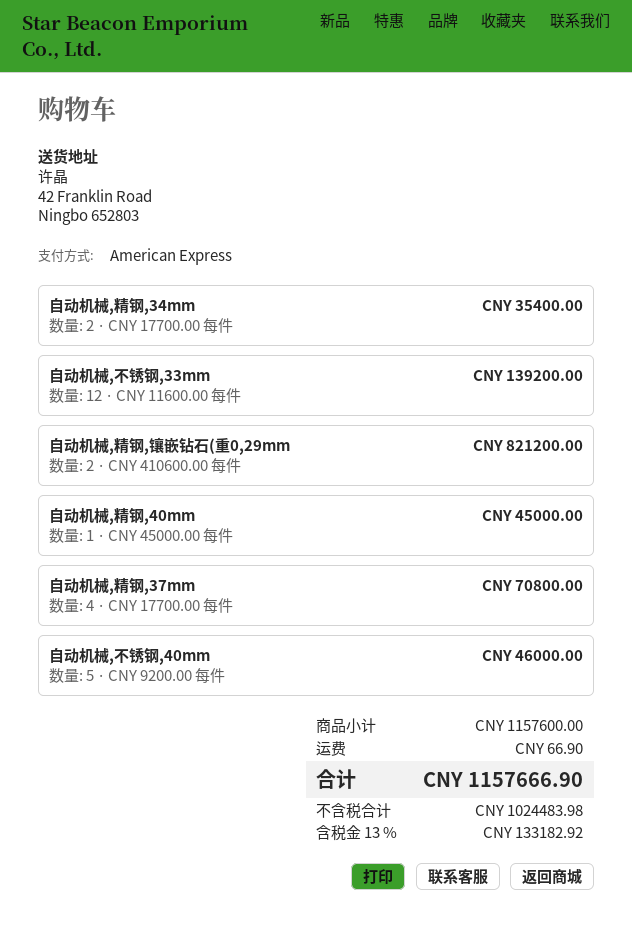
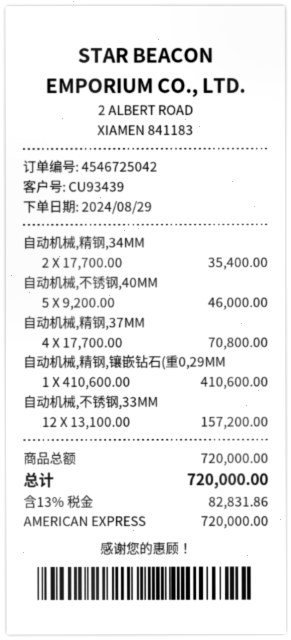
自动机械,不锈钢,33mm: 12 x 11600.00 = 139200.00 -> 12 x 13100.00 = 157200.00
自动机械,精钢,镶嵌钻石(重0,29mm: 2 x 410600.00 = 821200.00 -> 1 x 410600.00 = 410600.00
自动机械,精钢,40mm: 1 x 45000.00 = 45000.00 -> none
subtotal: 1157600.00 -> 720000.00
shipping: 66.90 -> none
tax: 13% = 133182.92 -> 13% = 82831.86
total: 1157666.90 -> 720000.00

